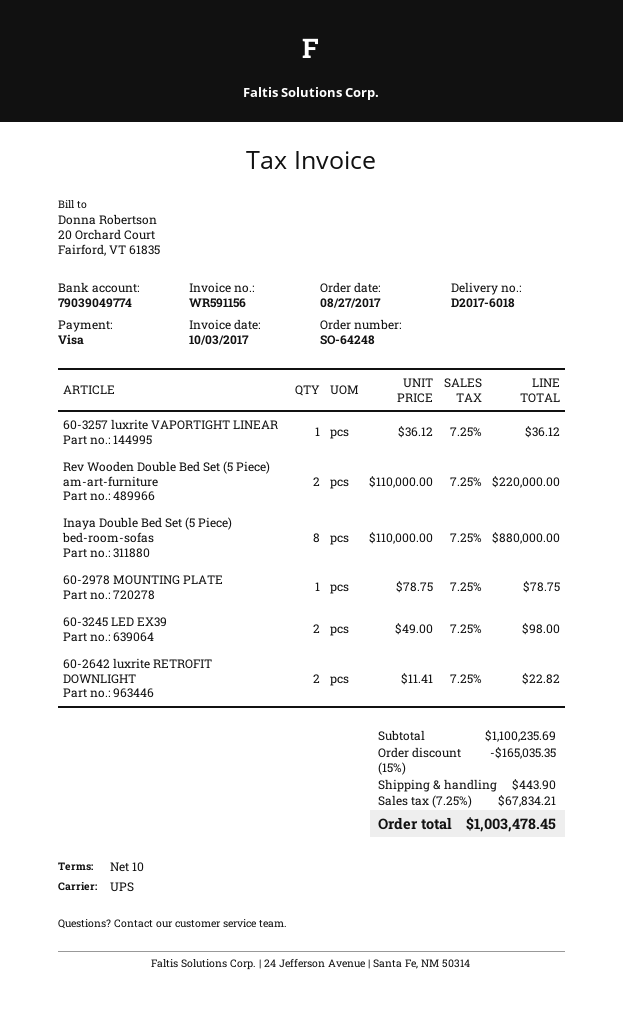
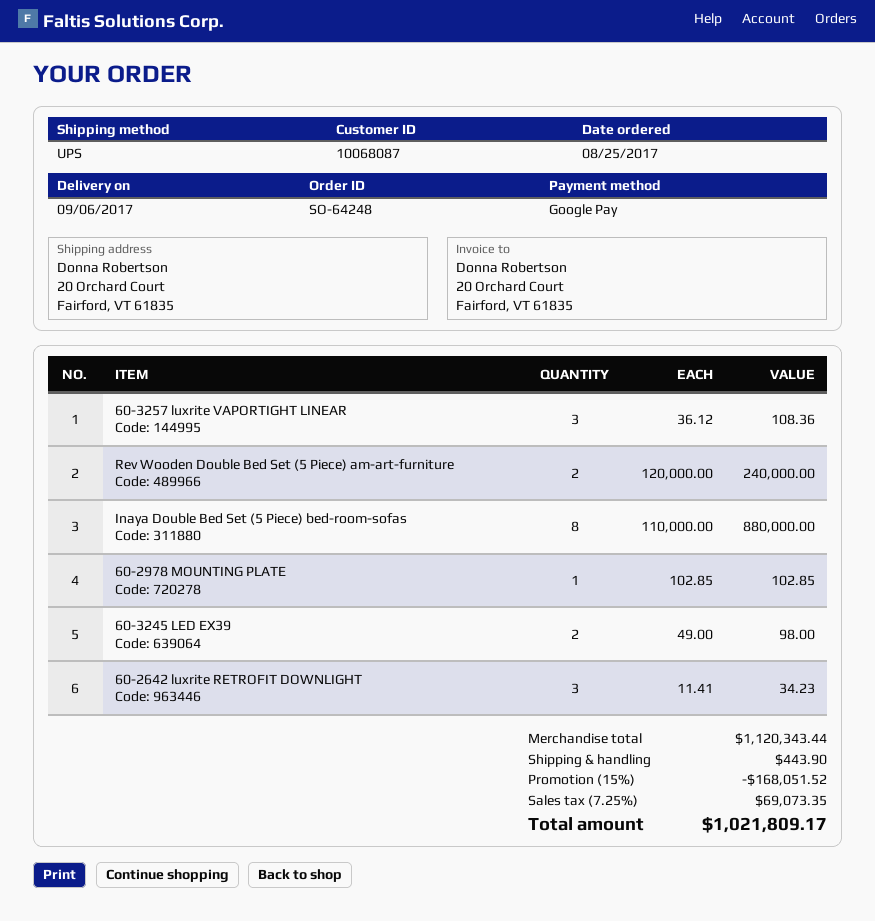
order date: 2017-08-27 -> 2017-08-25
payment method: Visa -> Google Pay
60-3257 luxrite VAPORTIGHT LINEAR: 1 x 36.12 = 36.12 -> 3 x 36.12 = 108.36
Rev Wooden Double Bed Set (5 Piece) am-art-furniture: 2 x 110000.00 = 220000.00 -> 2 x 120000.00 = 240000.00
60-2978 MOUNTING PLATE: 1 x 78.75 = 78.75 -> 1 x 102.85 = 102.85
60-2642 luxrite RETROFIT DOWNLIGHT: 2 x 11.41 = 22.82 -> 3 x 11.41 = 34.23
subtotal: 1100235.69 -> 1120343.44
discount: 15% = 165035.35 -> 15% = 168051.52
tax: 7.25% = 67834.21 -> 7.25% = 69073.35
total: 1003478.45 -> 1021809.17

